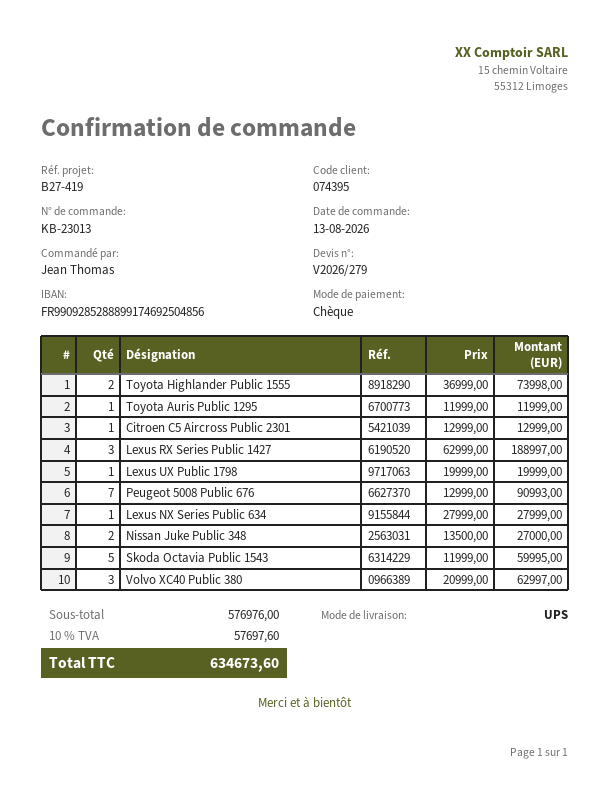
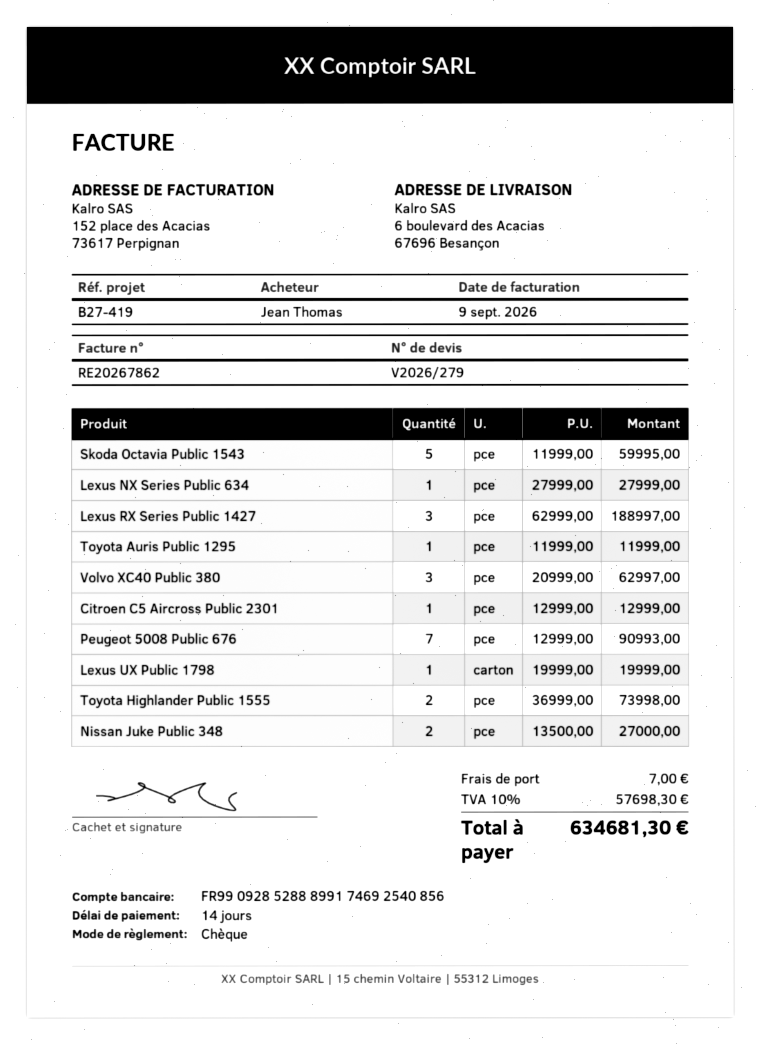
bank account: FR9909285288899174692504856 -> FR9909285288899174692540856
shipping: none -> 7.00
tax: 10% = 57697.60 -> 10% = 57698.30
total: 634673.60 -> 634681.30

